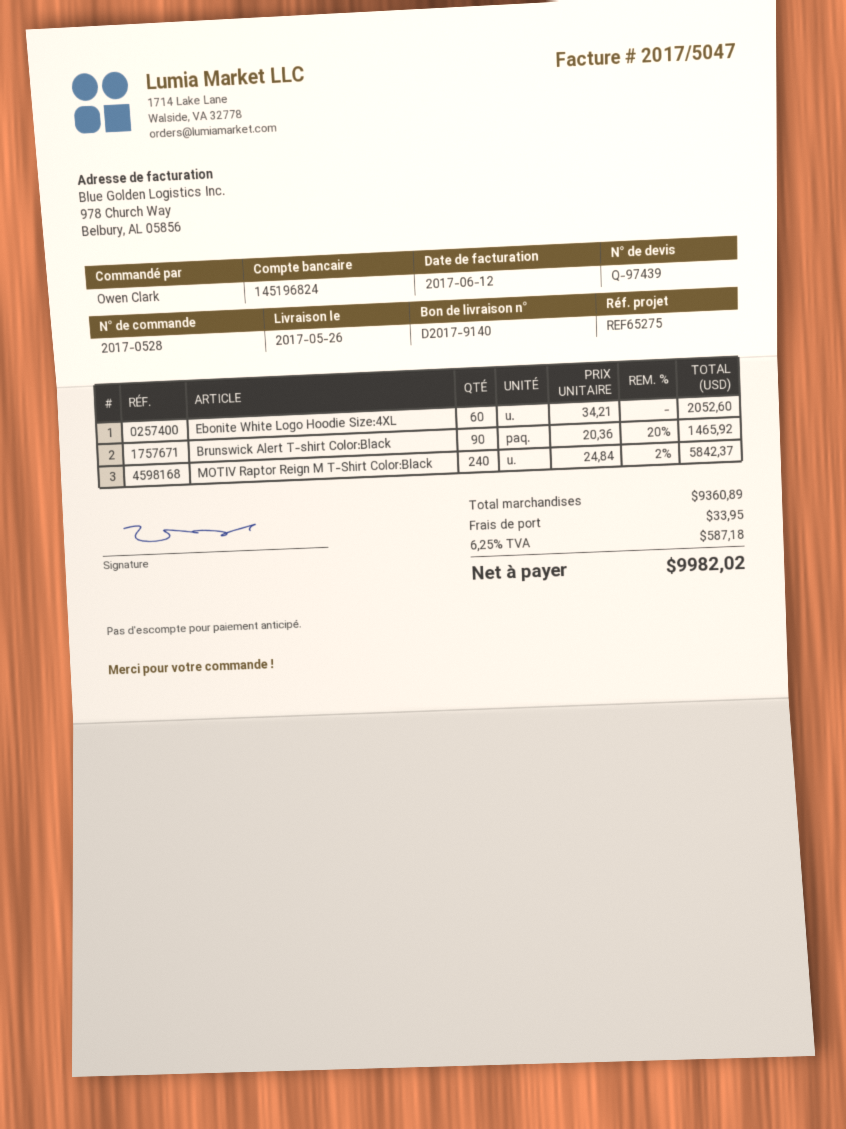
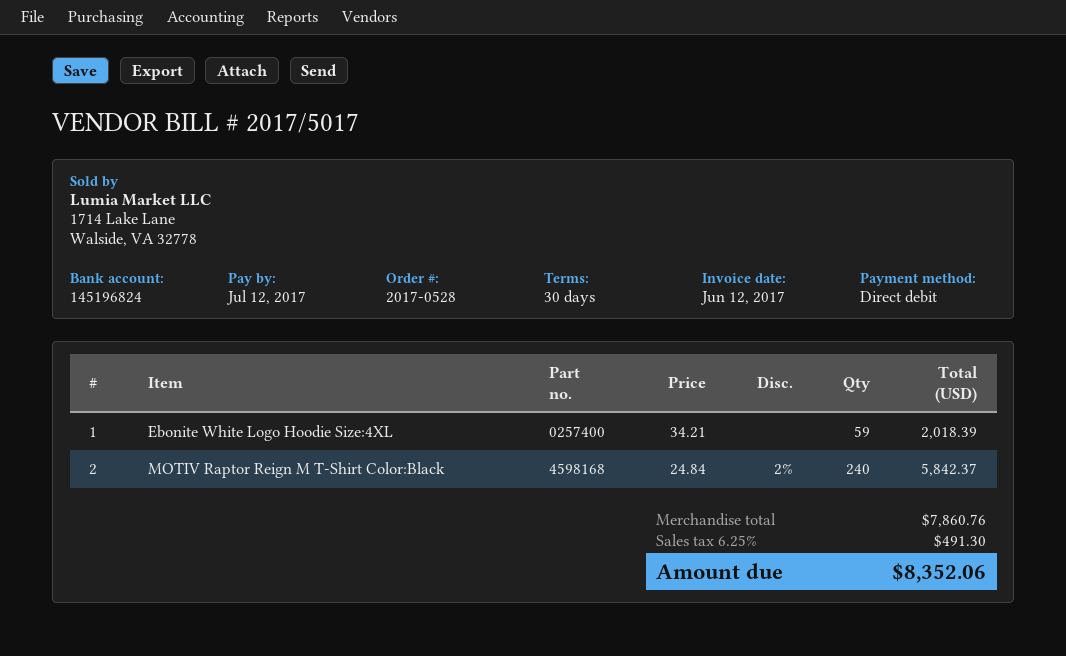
invoice number: 2017/5047 -> 2017/5017
Ebonite White Logo Hoodie Size:4XL: 60 x 34.21 = 2052.60 -> 59 x 34.21 = 2018.39
Brunswick Alert T-shirt Color:Black: 90 x 20.36 - 20% = 1465.92 -> none
subtotal: 9360.89 -> 7860.76
shipping: 33.95 -> none
tax: 6.25% = 587.18 -> 6.25% = 491.30
total: 9982.02 -> 8352.06

